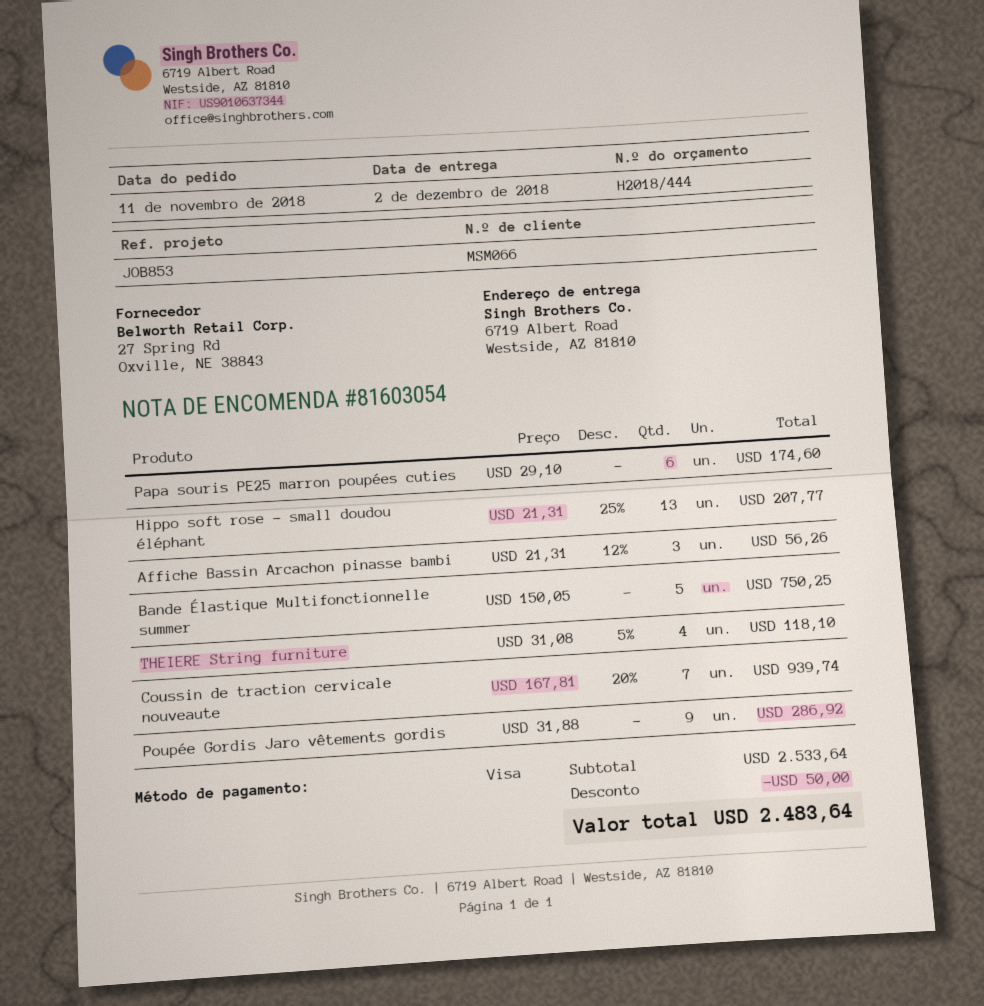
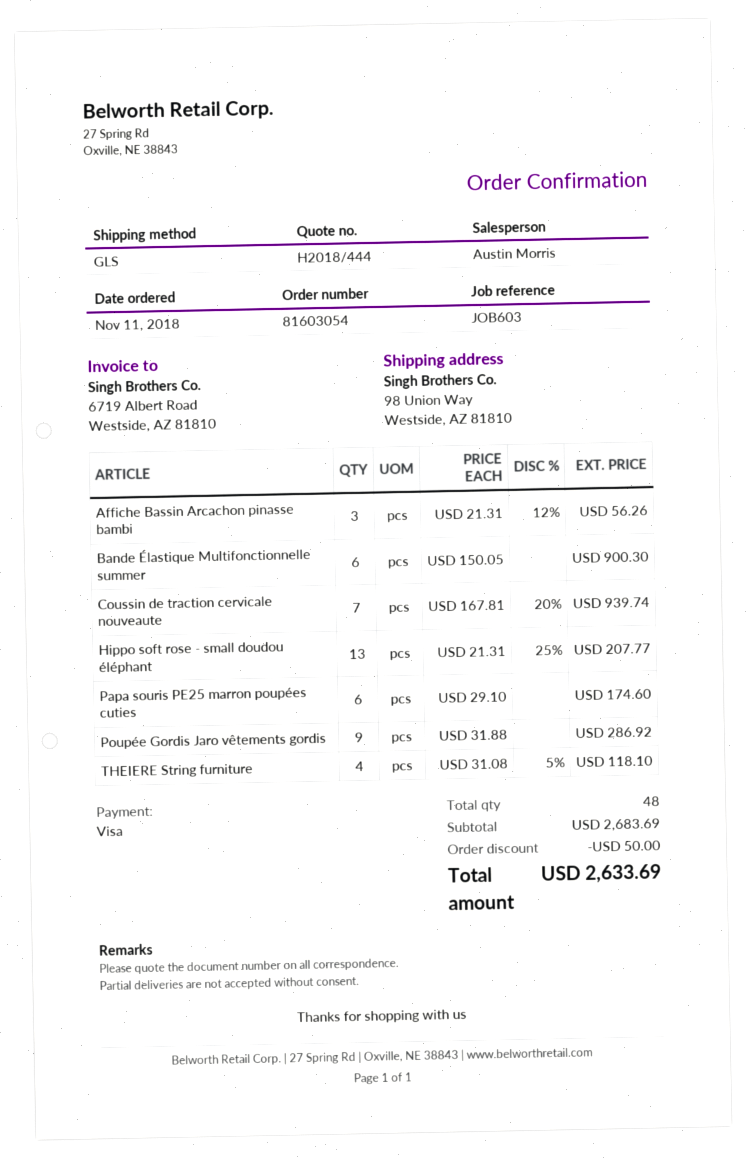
reference: JOB853 -> JOB603
ship to: 6719 Albert Road, Westside, AZ 81810 -> 98 Union Way, Westside, AZ 81810
Bande Élastique Multifonctionnelle summer: 5 x 150.05 = 750.25 -> 6 x 150.05 = 900.30
subtotal: 2533.64 -> 2683.69
total: 2483.64 -> 2633.69

